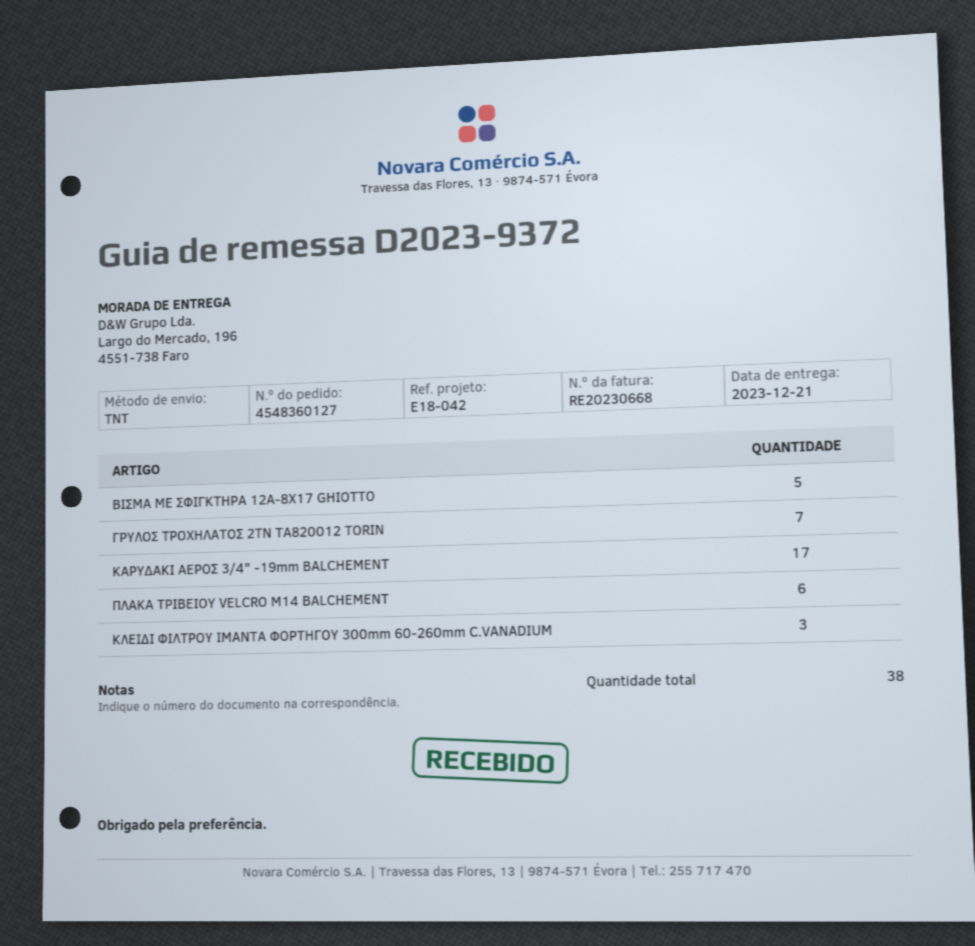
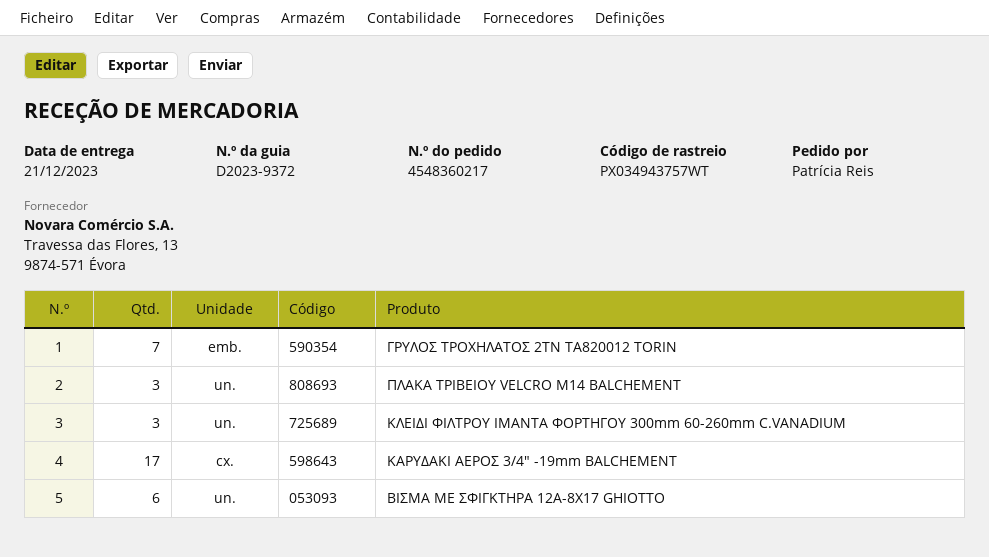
order number: 4548360127 -> 4548360217
ΒΙΣΜΑ ΜΕ ΣΦΙΓΚΤΗΡΑ 12Α-8Χ17 GHIOTTO: 5 -> 6
ΠΛΑΚΑ ΤΡΙΒΕΙΟΥ VELCRO M14 BALCHEMENT: 6 -> 3

